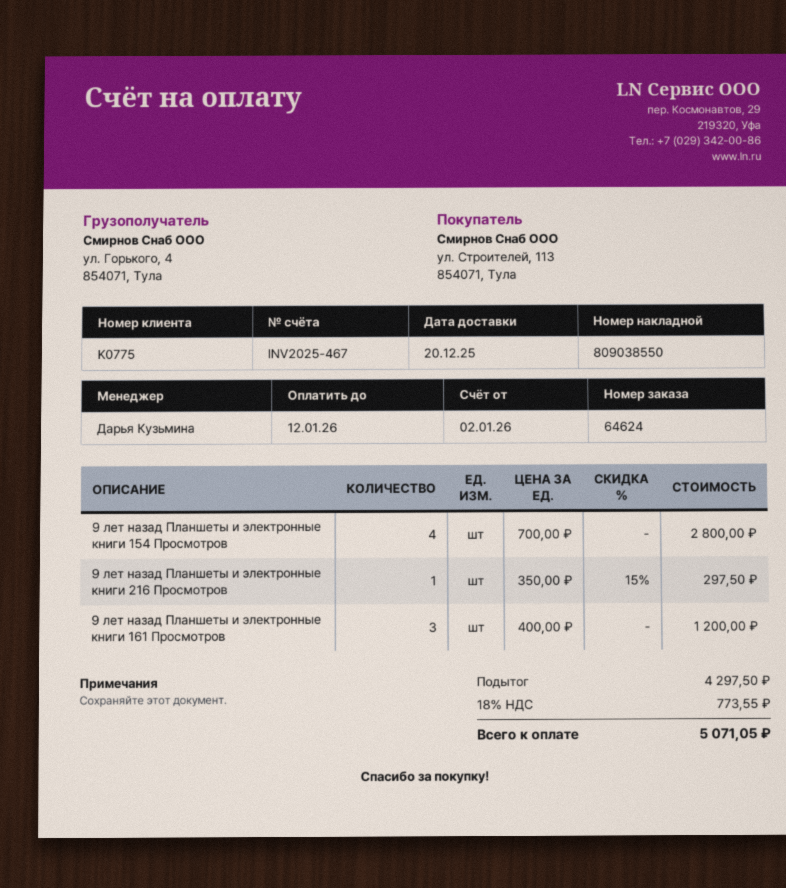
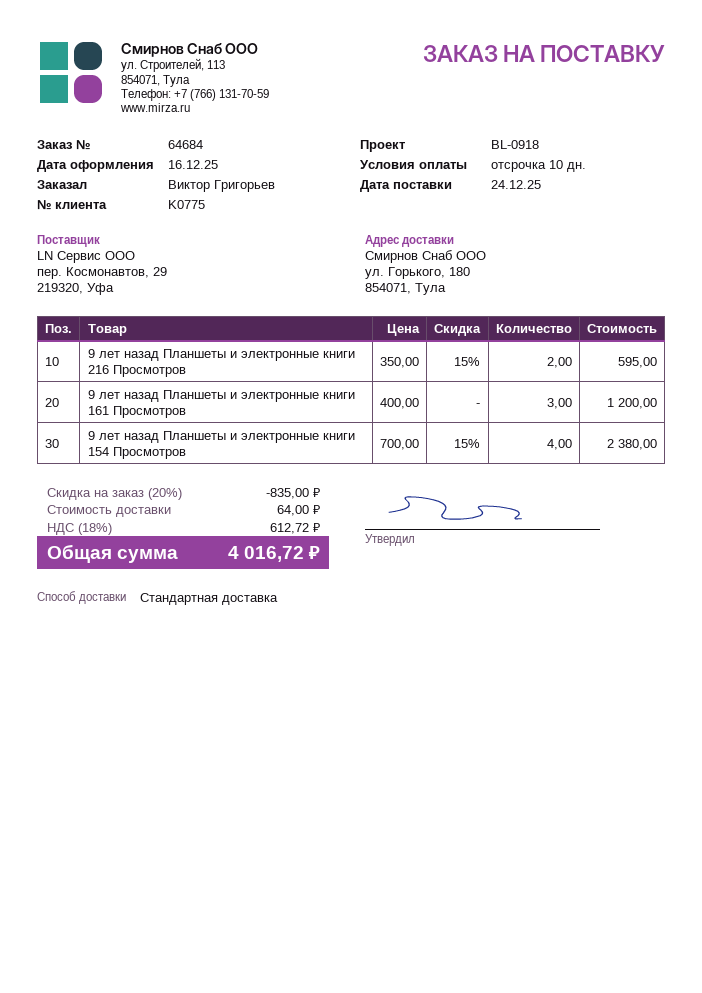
order number: 64624 -> 64684
delivery date: 2025-12-20 -> 2025-12-24
ship to: ул. Горького, 4, 854071, Тула -> ул. Горького, 180, 854071, Тула
9 лет назад Планшеты и электронные книги 154 Просмотров: 4 x 700.00 = 2800.00 -> 4 x 700.00 - 15% = 2380.00
9 лет назад Планшеты и электронные книги 216 Просмотров: 1 x 350.00 - 15% = 297.50 -> 2 x 350.00 - 15% = 595.00
discount: none -> 20% = 835.00
shipping: none -> 64.00
tax: 18% = 773.55 -> 18% = 612.72
total: 5071.05 -> 4016.72

